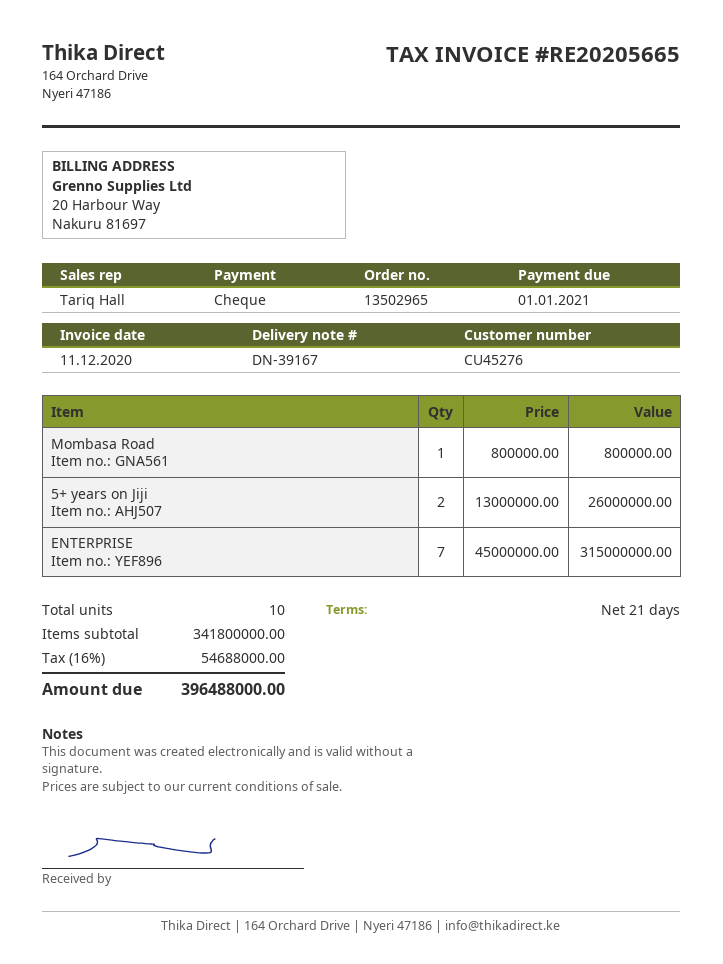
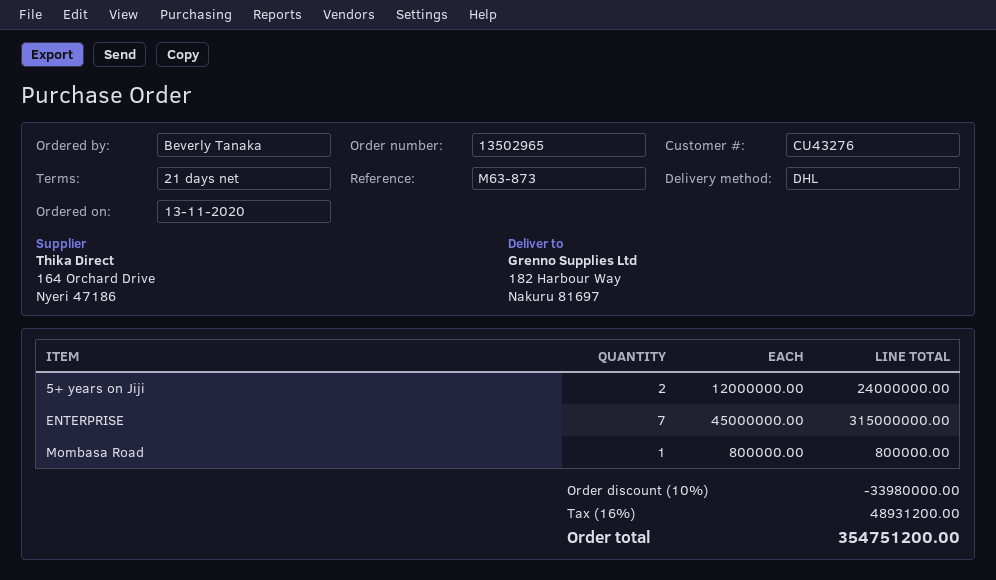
customer number: CU45276 -> CU43276
5+ years on Jiji: 2 x 13000000.00 = 26000000.00 -> 2 x 12000000.00 = 24000000.00
discount: none -> 10% = 33980000.00
tax: 16% = 54688000.00 -> 16% = 48931200.00
total: 396488000.00 -> 354751200.00

